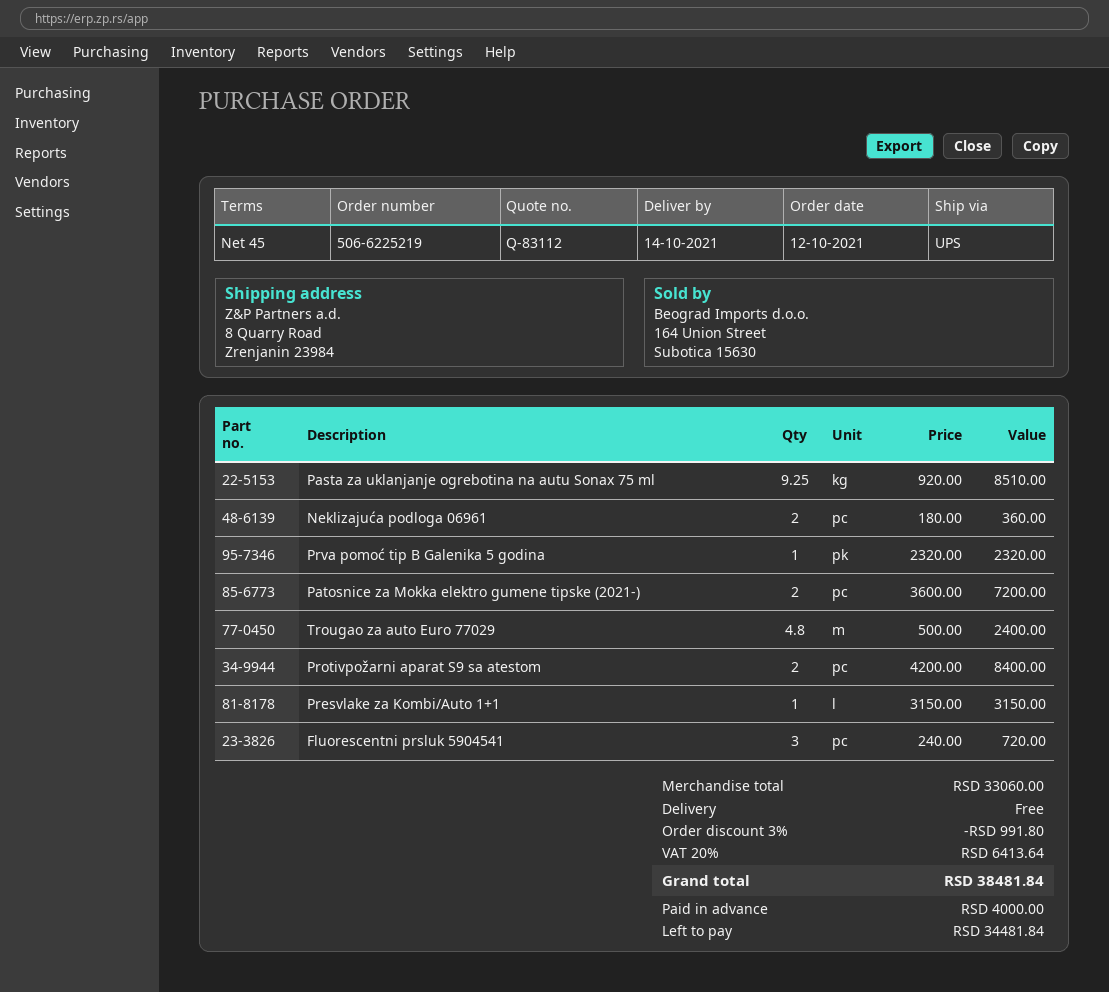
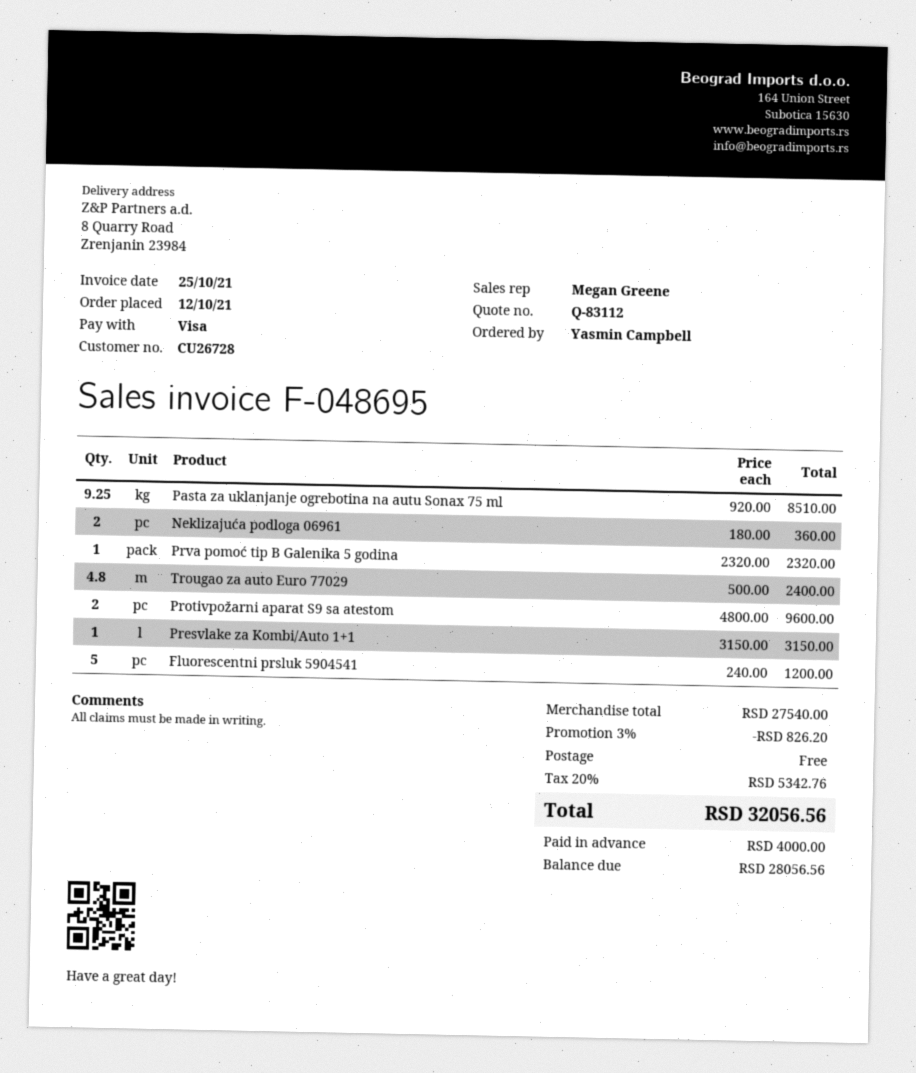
Patosnice za Mokka elektro gumene tipske (2021-): 2 x 3600.00 = 7200.00 -> none
Protivpožarni aparat S9 sa atestom: 2 x 4200.00 = 8400.00 -> 2 x 4800.00 = 9600.00
Fluorescentni prsluk 5904541: 3 x 240.00 = 720.00 -> 5 x 240.00 = 1200.00
subtotal: 33060.00 -> 27540.00
discount: 3% = 991.80 -> 3% = 826.20
tax: 20% = 6413.64 -> 20% = 5342.76
total: 38481.84 -> 32056.56
balance: 34481.84 -> 28056.56

